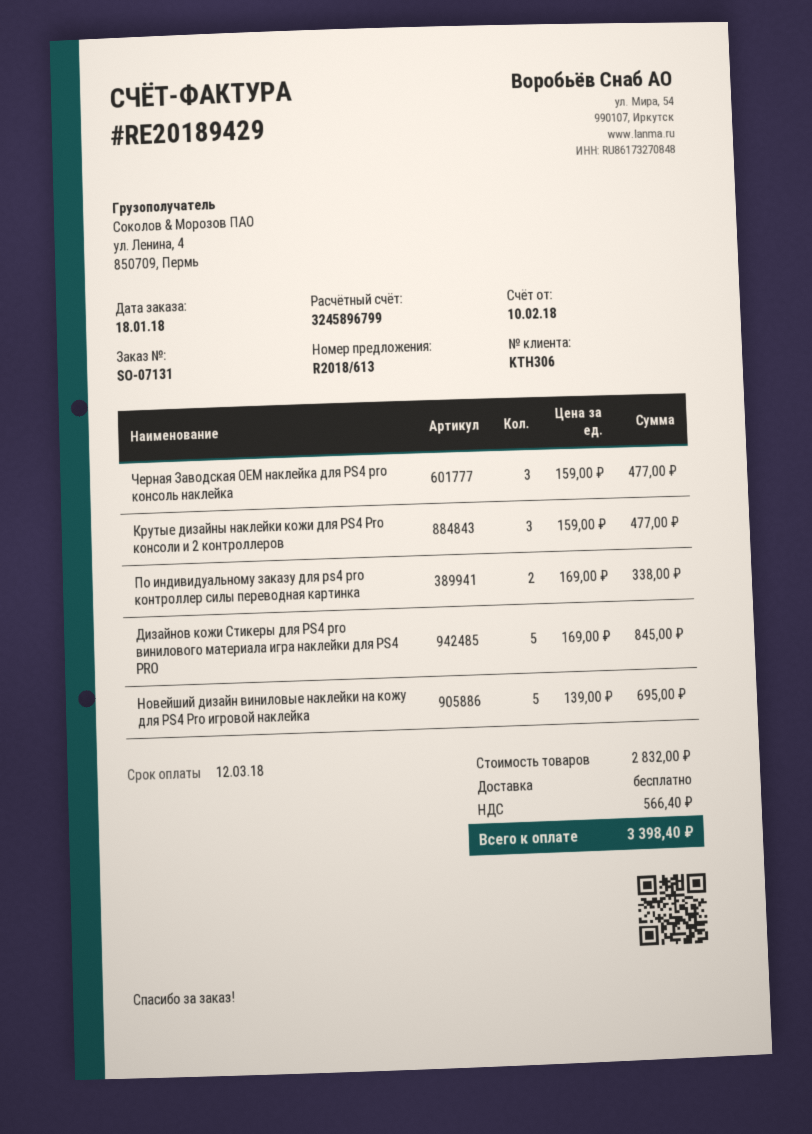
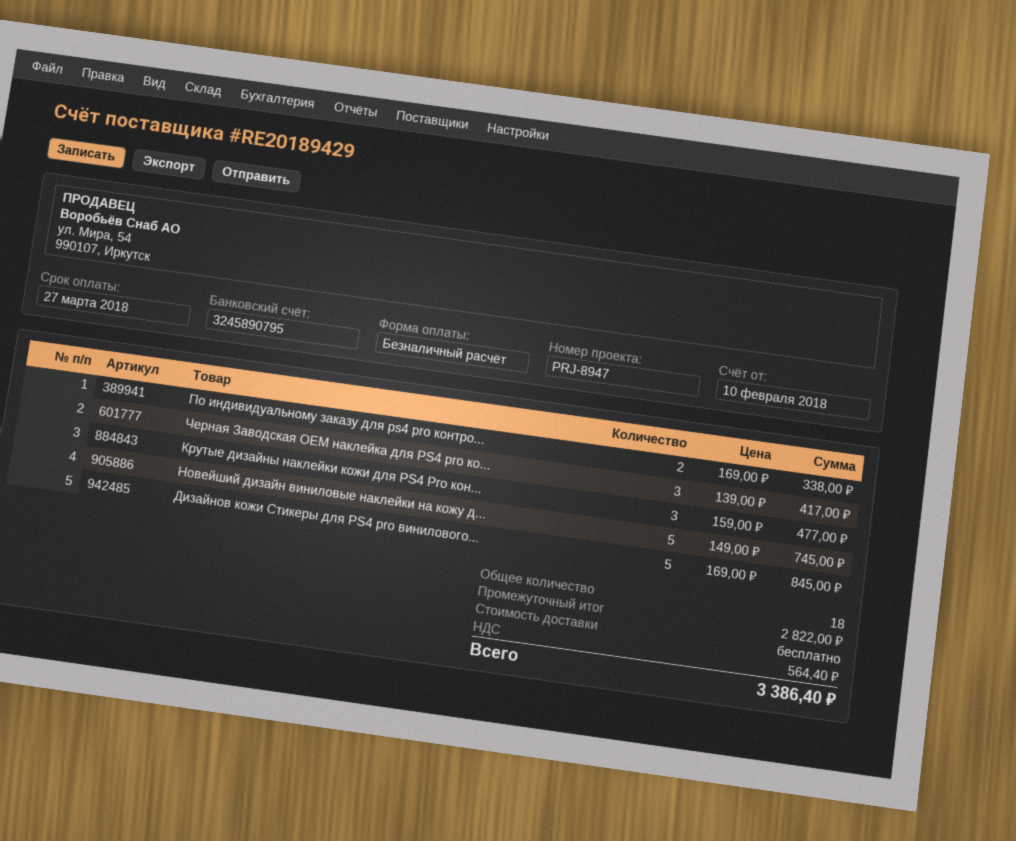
due date: 2018-03-12 -> 2018-03-27
bank account: 3245896799 -> 3245890795
Черная Заводская OEM наклейка для PS4 pro консоль наклейка: 3 x 159.00 = 477.00 -> 3 x 139.00 = 417.00
Новейший дизайн виниловые наклейки на кожу для PS4 Pro игровой наклейка: 5 x 139.00 = 695.00 -> 5 x 149.00 = 745.00
subtotal: 2832.00 -> 2822.00
tax: 566.40 -> 564.40
total: 3398.40 -> 3386.40

